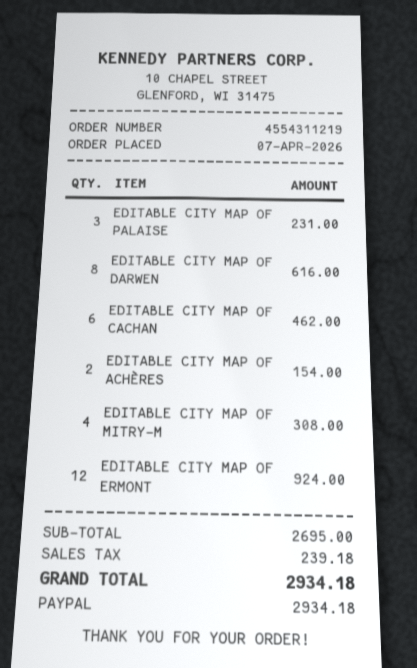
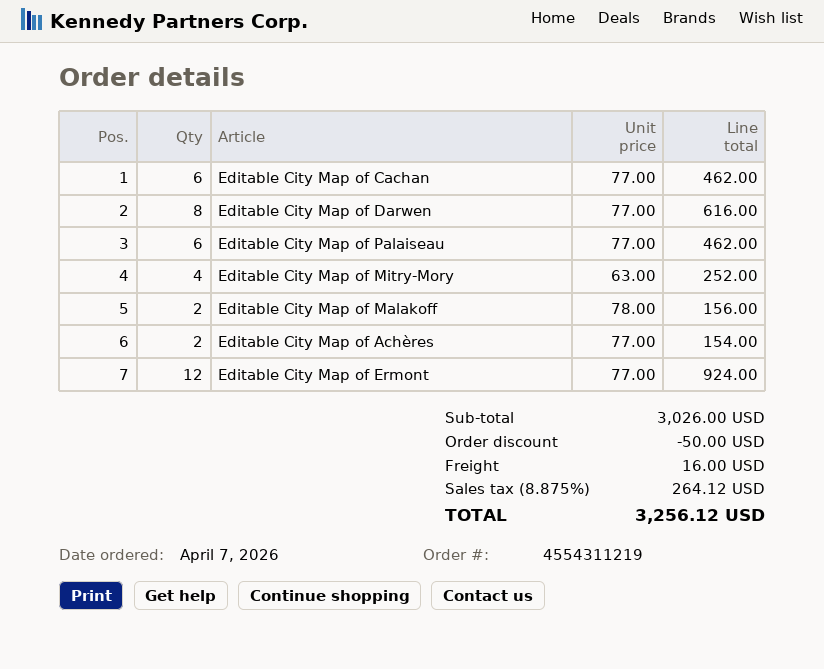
EDITABLE CITY MAP OF PALAISE: 3 for 231.00 -> 6 for 462.00
EDITABLE CITY MAP OF MITRY-M: 4 for 308.00 -> 4 for 252.00
Editable City Map of Malakoff: none -> 2 for 156.00
subtotal: 2695.00 -> 3026.00
discount: none -> 50.00
shipping: none -> 16.00
tax: 239.18 -> 264.12
total: 2934.18 -> 3256.12

